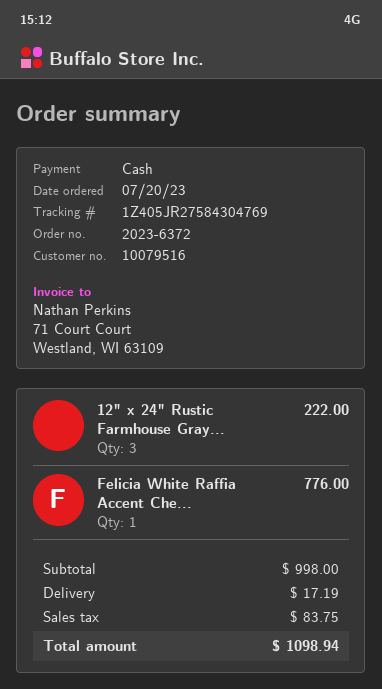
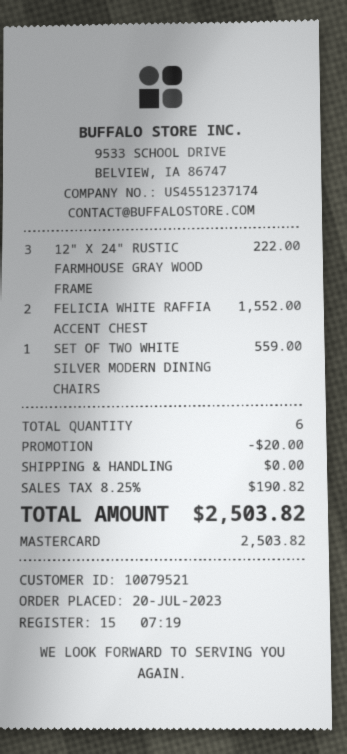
customer number: 10079516 -> 10079521
payment method: cash -> Mastercard
Felicia White Raffia Accent Che...: 1 for 776.00 -> 2 for 1552.00
SET OF TWO WHITE SILVER MODERN DINING CHAIRS: none -> 1 for 559.00
discount: none -> 20.00
shipping: 17.19 -> 0.00
tax: 83.75 -> 190.82
total: 1098.94 -> 2503.82

